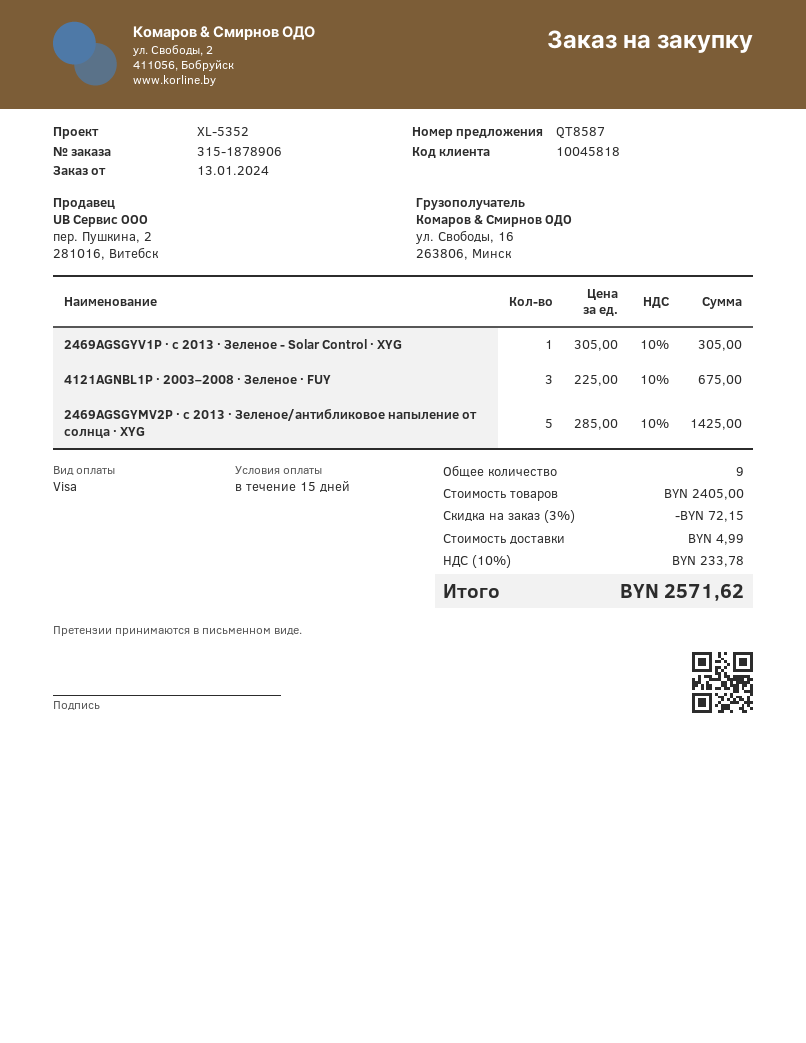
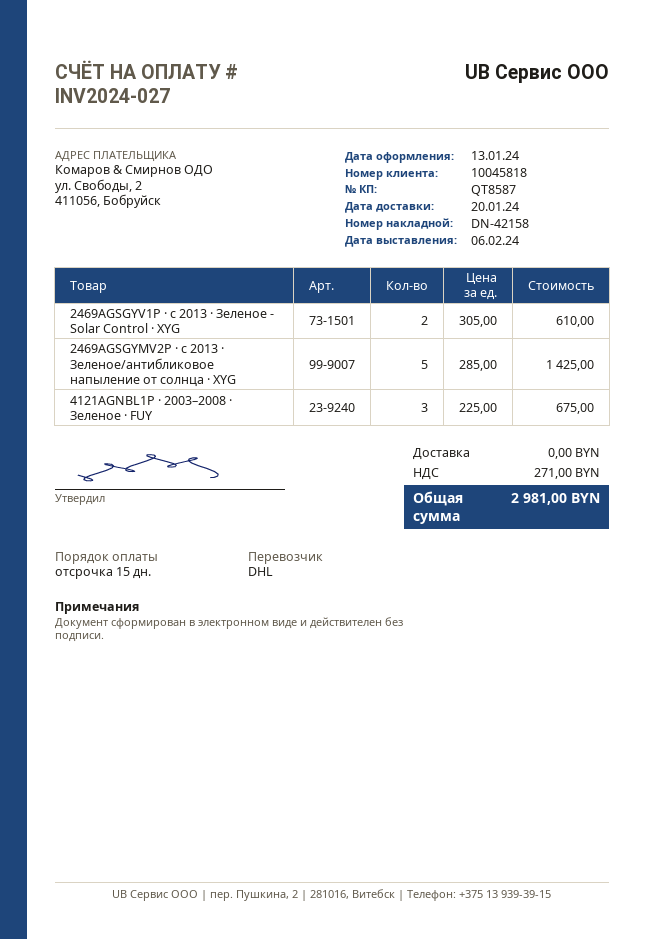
2469AGSGYV1P · с 2013 · Зеленое - Solar Control · XYG: 1 x 305.00 = 305.00 -> 2 x 305.00 = 610.00
discount: 3% = 72.15 -> none
shipping: 4.99 -> 0.00
tax: 233.78 -> 271.00
total: 2571.62 -> 2981.00

